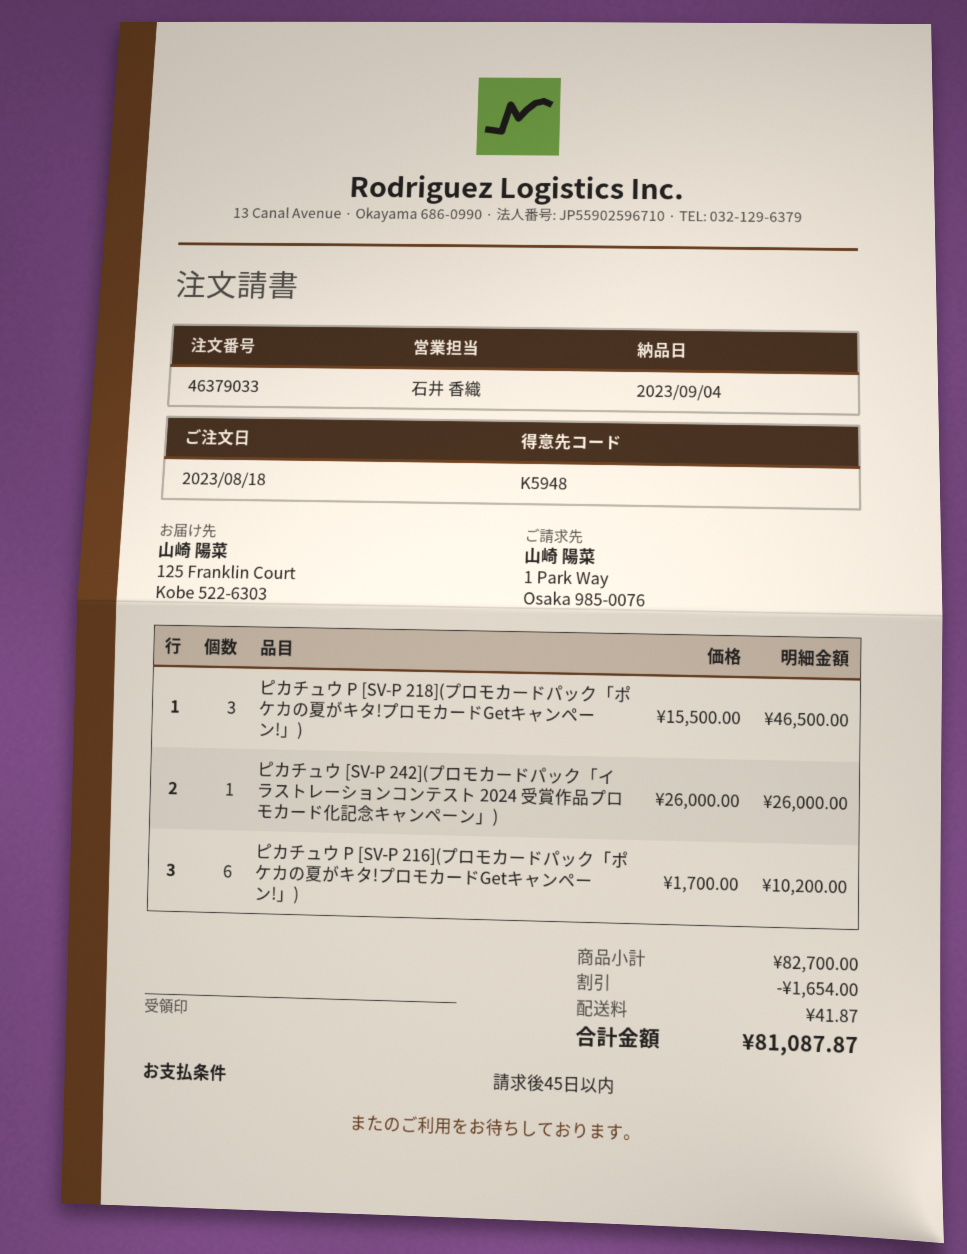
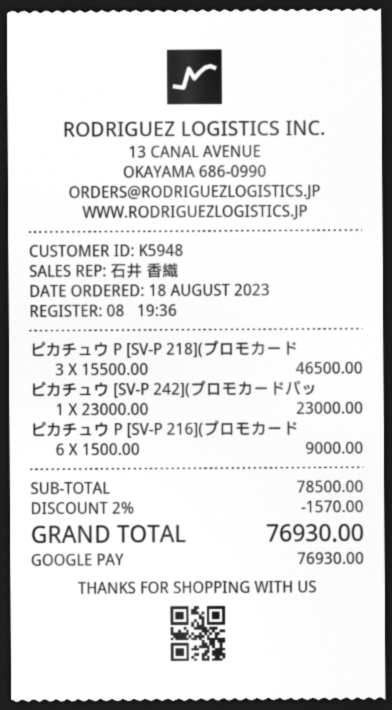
ピカチュウ [SV-P 242](プロモカードパック「イラストレーションコンテスト 2024 受賞作品プロモカード化記念キャンペーン」): 1 x 26000.00 = 26000.00 -> 1 x 23000.00 = 23000.00
ピカチュウ P [SV-P 216](プロモカードパック「ポケカの夏がキタ!プロモカードGetキャンペーン!」): 6 x 1700.00 = 10200.00 -> 6 x 1500.00 = 9000.00
subtotal: 82700.00 -> 78500.00
discount: 1654.00 -> 1570.00
shipping: 41.87 -> none
total: 81087.87 -> 76930.00

